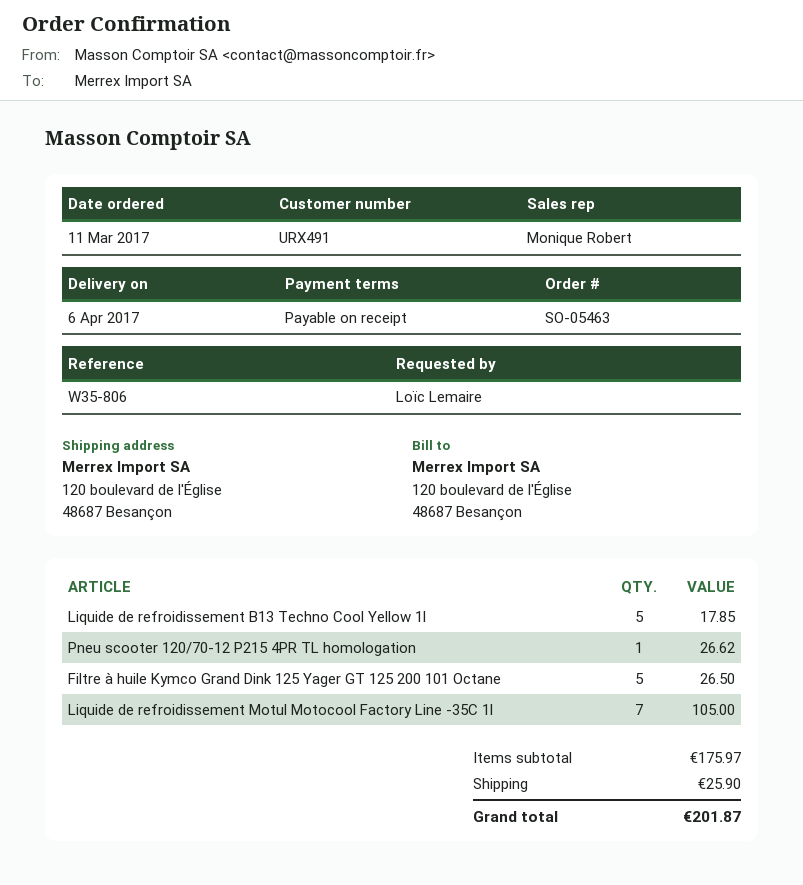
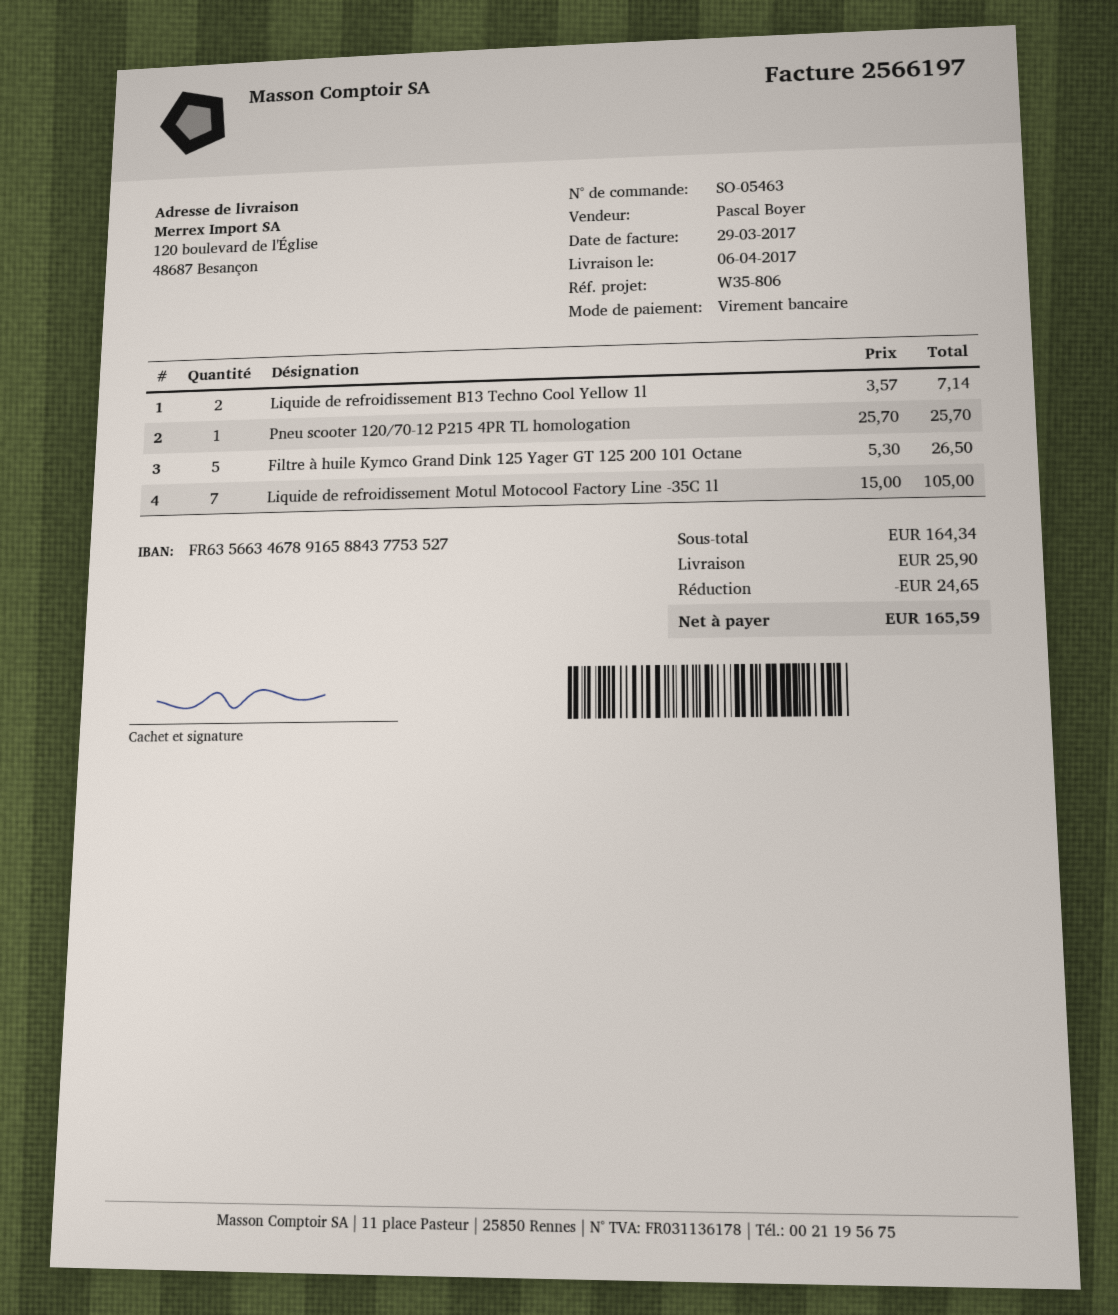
sales rep: Monique Robert -> Pascal Boyer
Liquide de refroidissement B13 Techno Cool Yellow 1l: 5 for 17.85 -> 2 for 7.14
Pneu scooter 120/70-12 P215 4PR TL homologation: 1 for 26.62 -> 1 for 25.70
subtotal: 175.97 -> 164.34
discount: none -> 24.65
total: 201.87 -> 165.59

